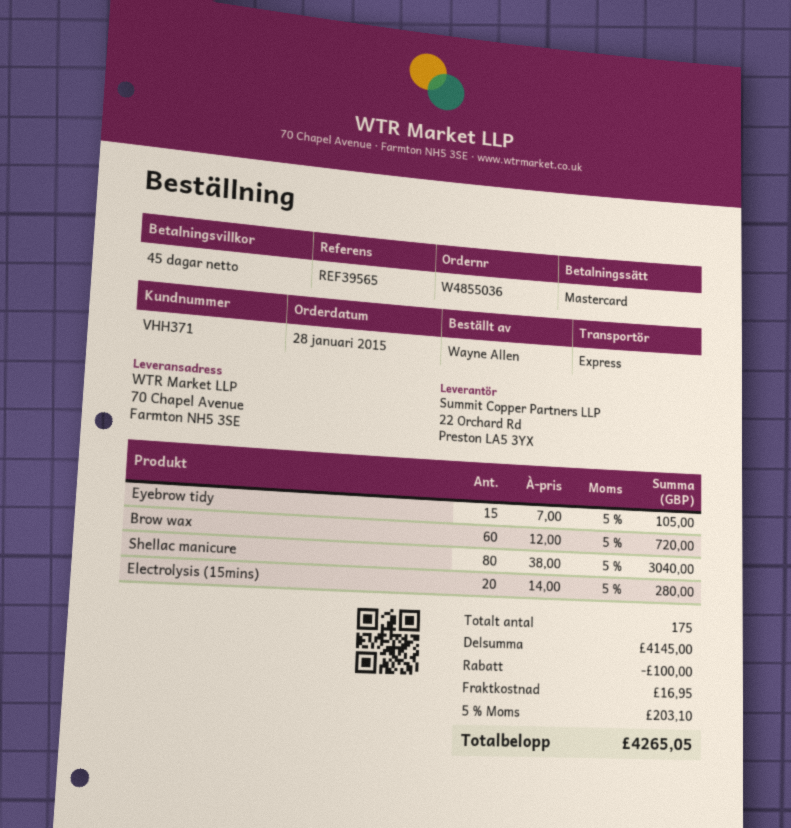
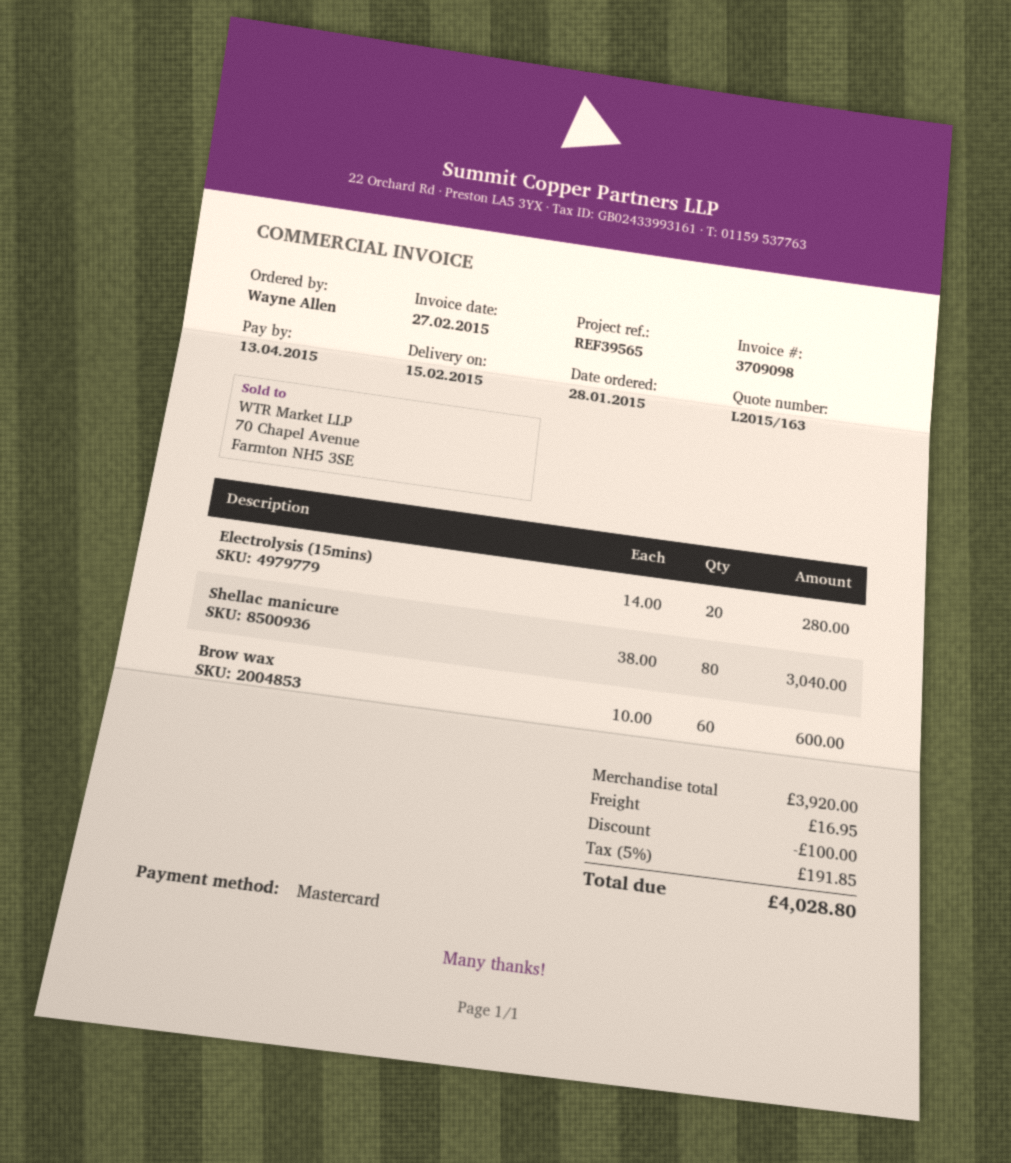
Eyebrow tidy: 15 x 7.00 = 105.00 -> none
Brow wax: 60 x 12.00 = 720.00 -> 60 x 10.00 = 600.00
subtotal: 4145.00 -> 3920.00
tax: 5% = 203.10 -> 5% = 191.85
total: 4265.05 -> 4028.80

